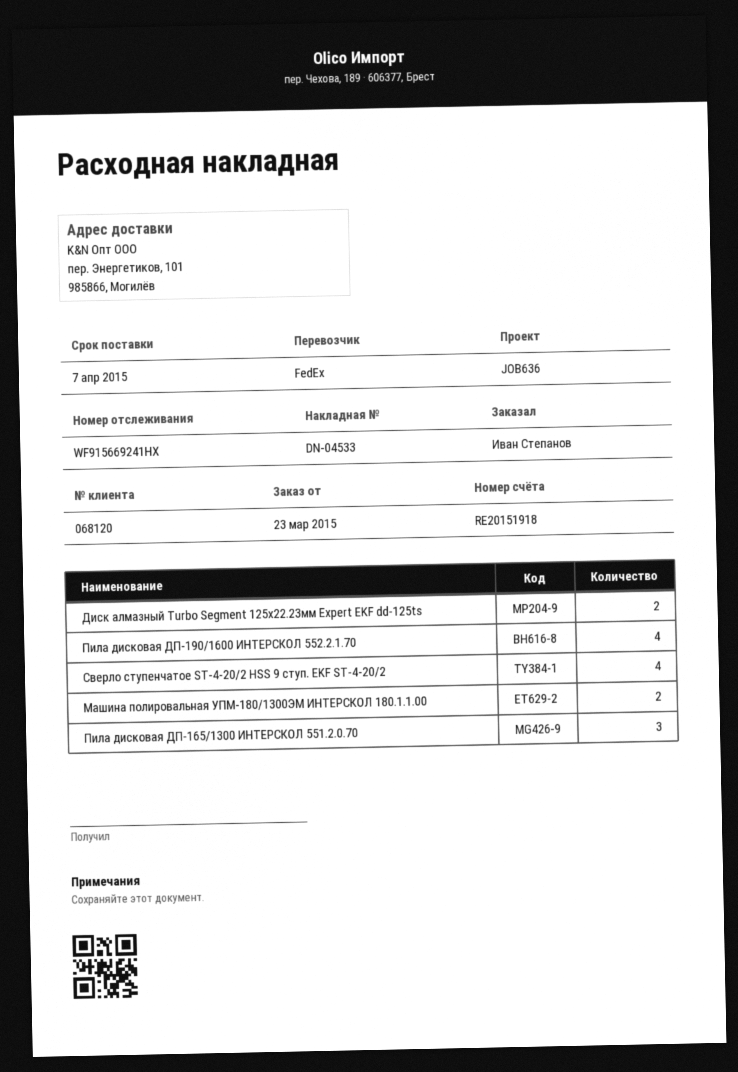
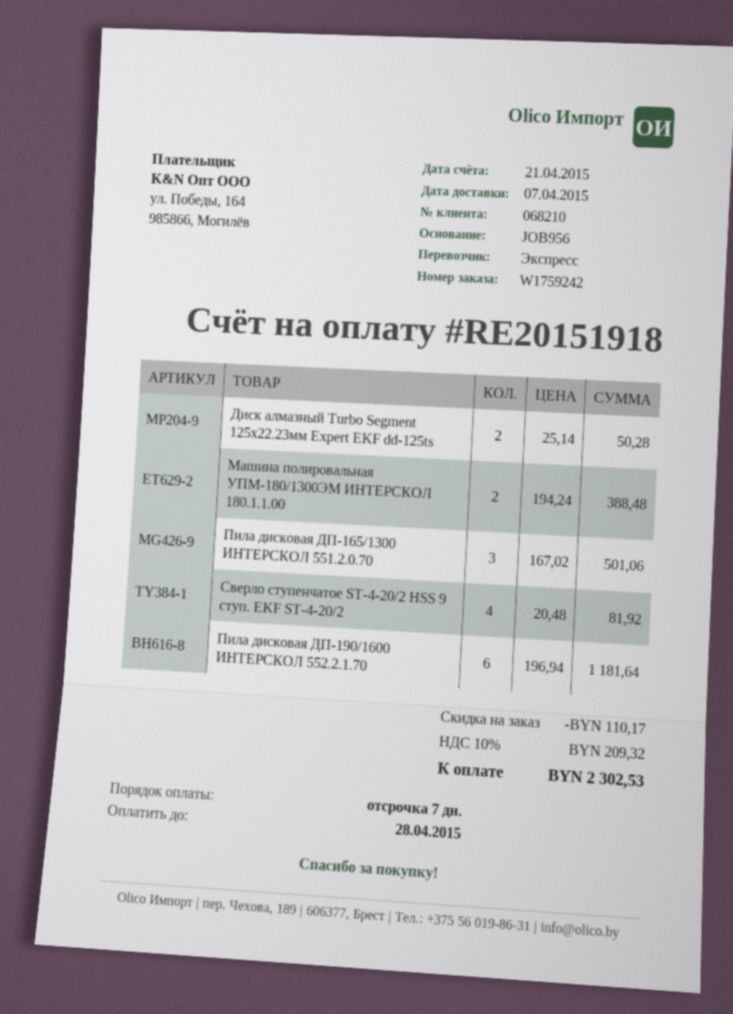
customer number: 068120 -> 068210
reference: JOB636 -> JOB956
shipping method: FedEx -> express
Пила дисковая ДП-190/1600 ИНТЕРСКОЛ 552.2.1.70: 4 -> 6

